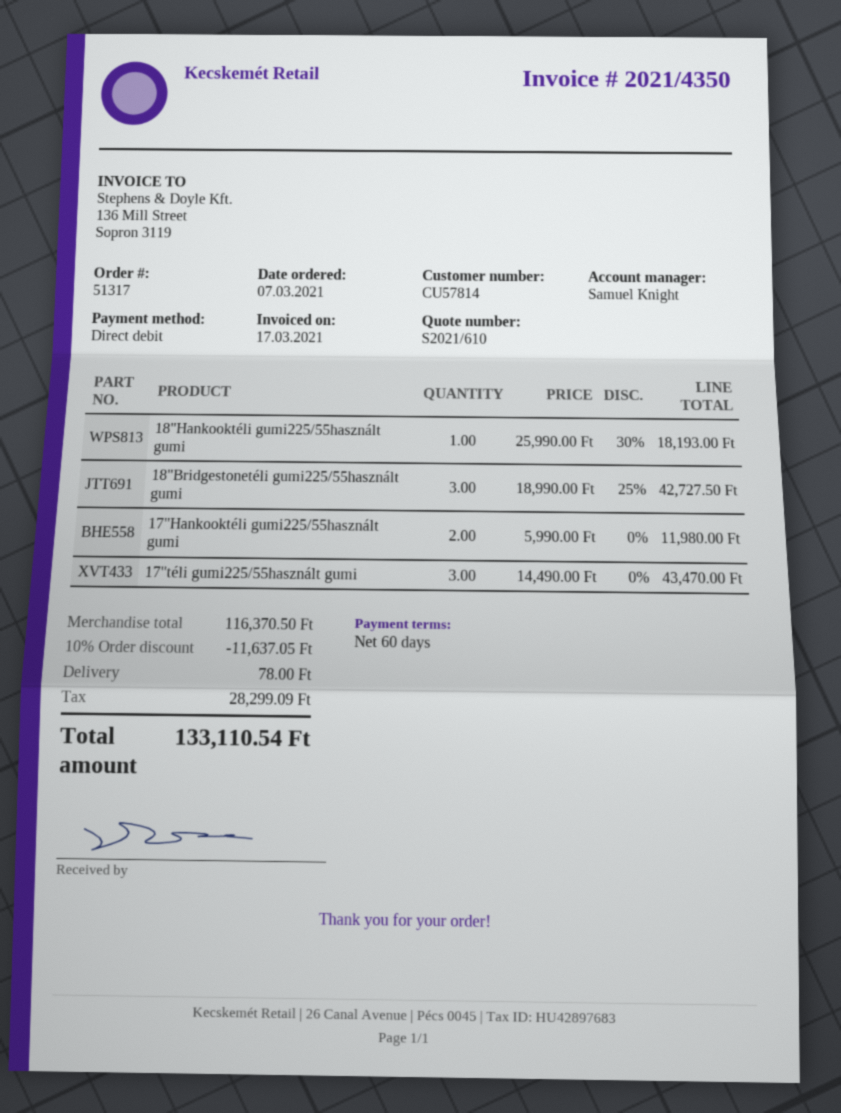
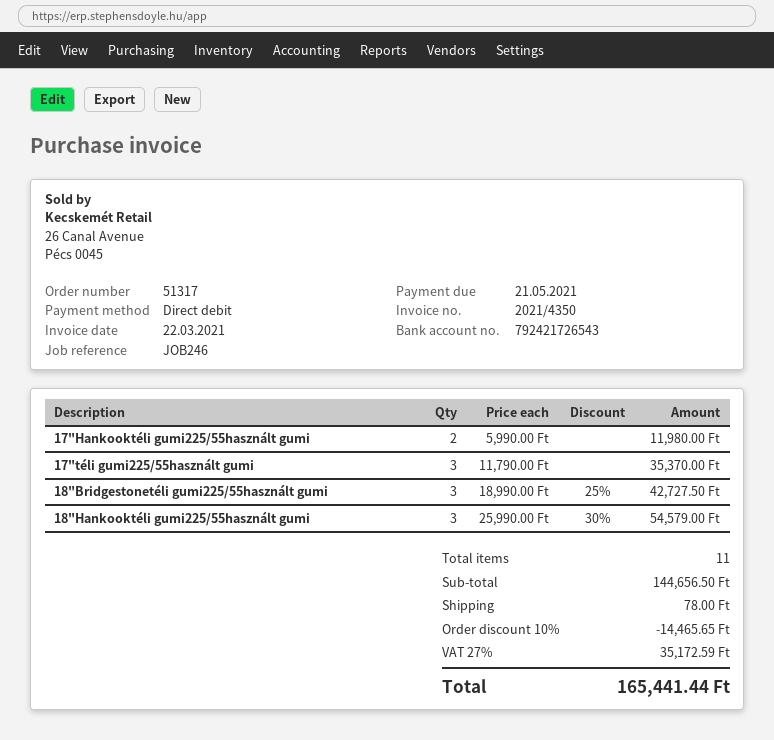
invoice date: 2021-03-17 -> 2021-03-22
18"Hankooktéli gumi225/55használt gumi: 1 x 25990.00 - 30% = 18193.00 -> 3 x 25990.00 - 30% = 54579.00
17"téli gumi225/55használt gumi: 3 x 14490.00 = 43470.00 -> 3 x 11790.00 = 35370.00
subtotal: 116370.50 -> 144656.50
discount: 10% = 11637.05 -> 10% = 14465.65
tax: 28299.09 -> 35172.59
total: 133110.54 -> 165441.44

